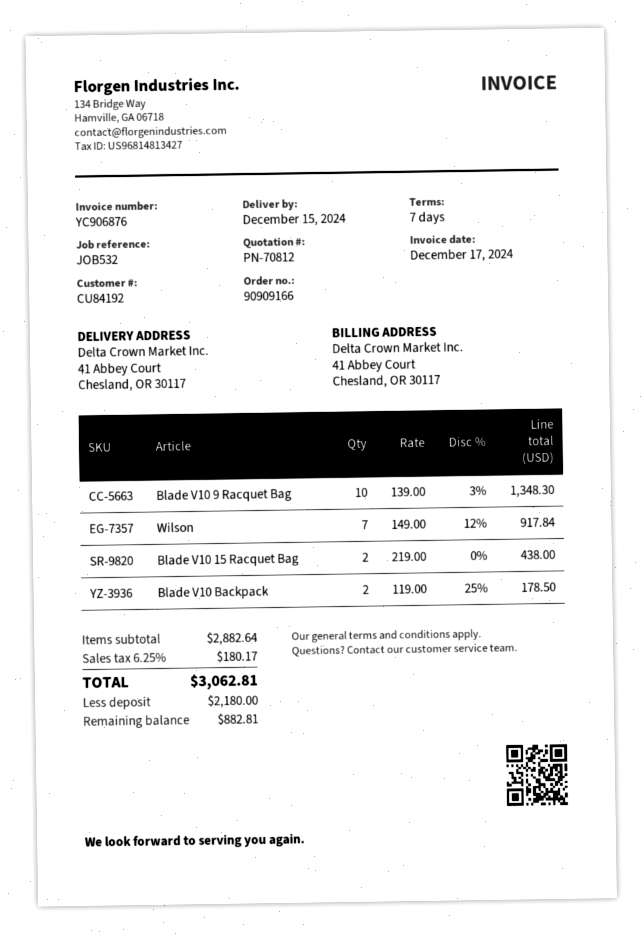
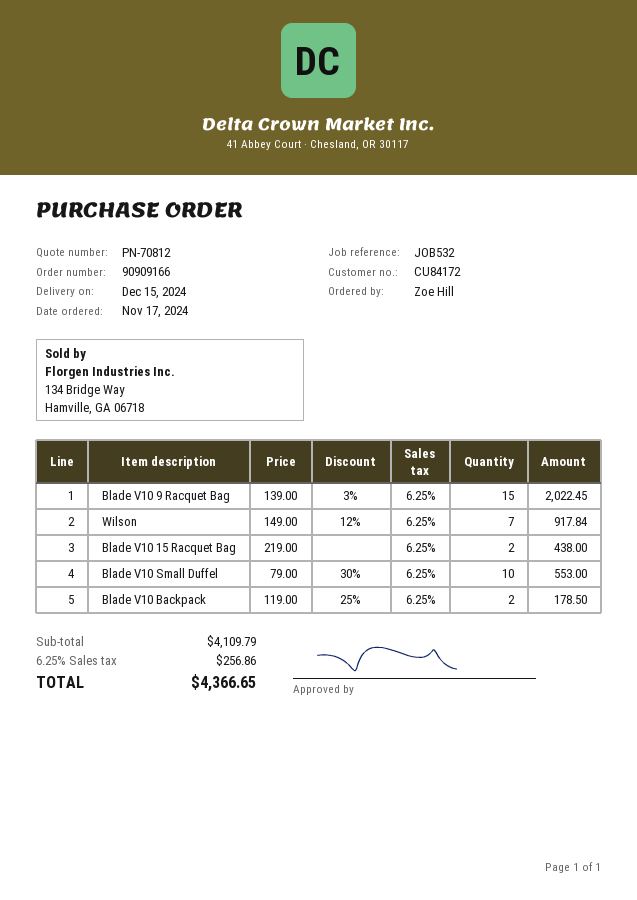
customer number: CU84192 -> CU84172
Blade V10 9 Racquet Bag: 10 x 139.00 - 3% = 1348.30 -> 15 x 139.00 - 3% = 2022.45
Blade V10 Small Duffel: none -> 10 x 79.00 - 30% = 553.00
subtotal: 2882.64 -> 4109.79
tax: 6.25% = 180.17 -> 6.25% = 256.86
total: 3062.81 -> 4366.65

